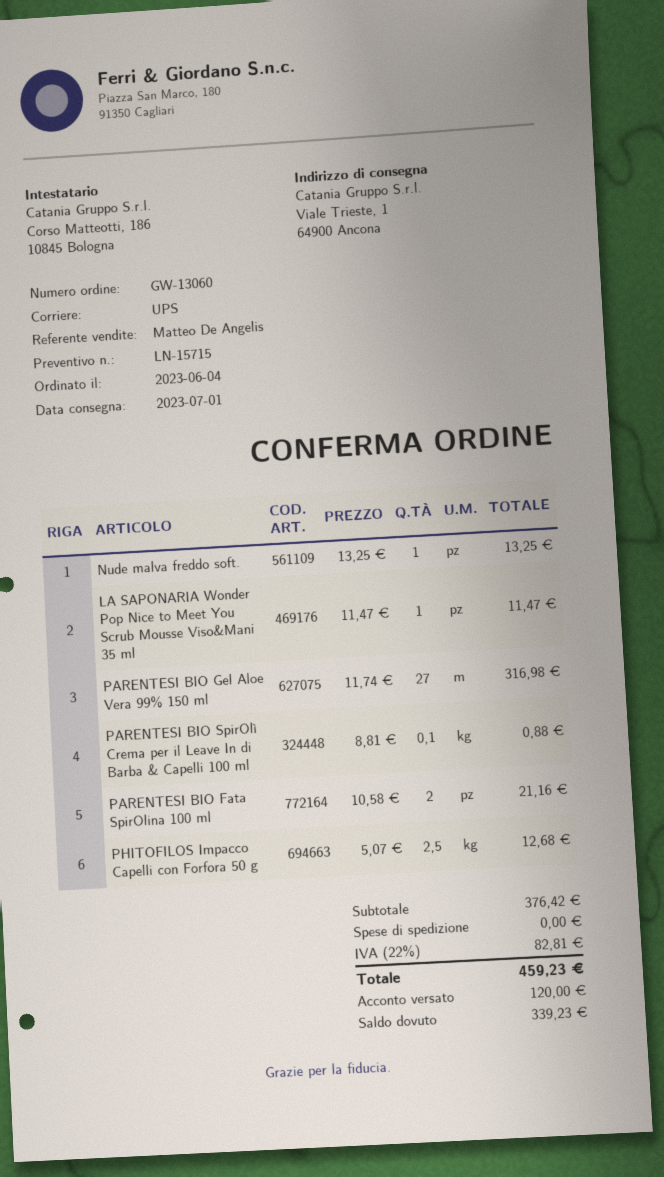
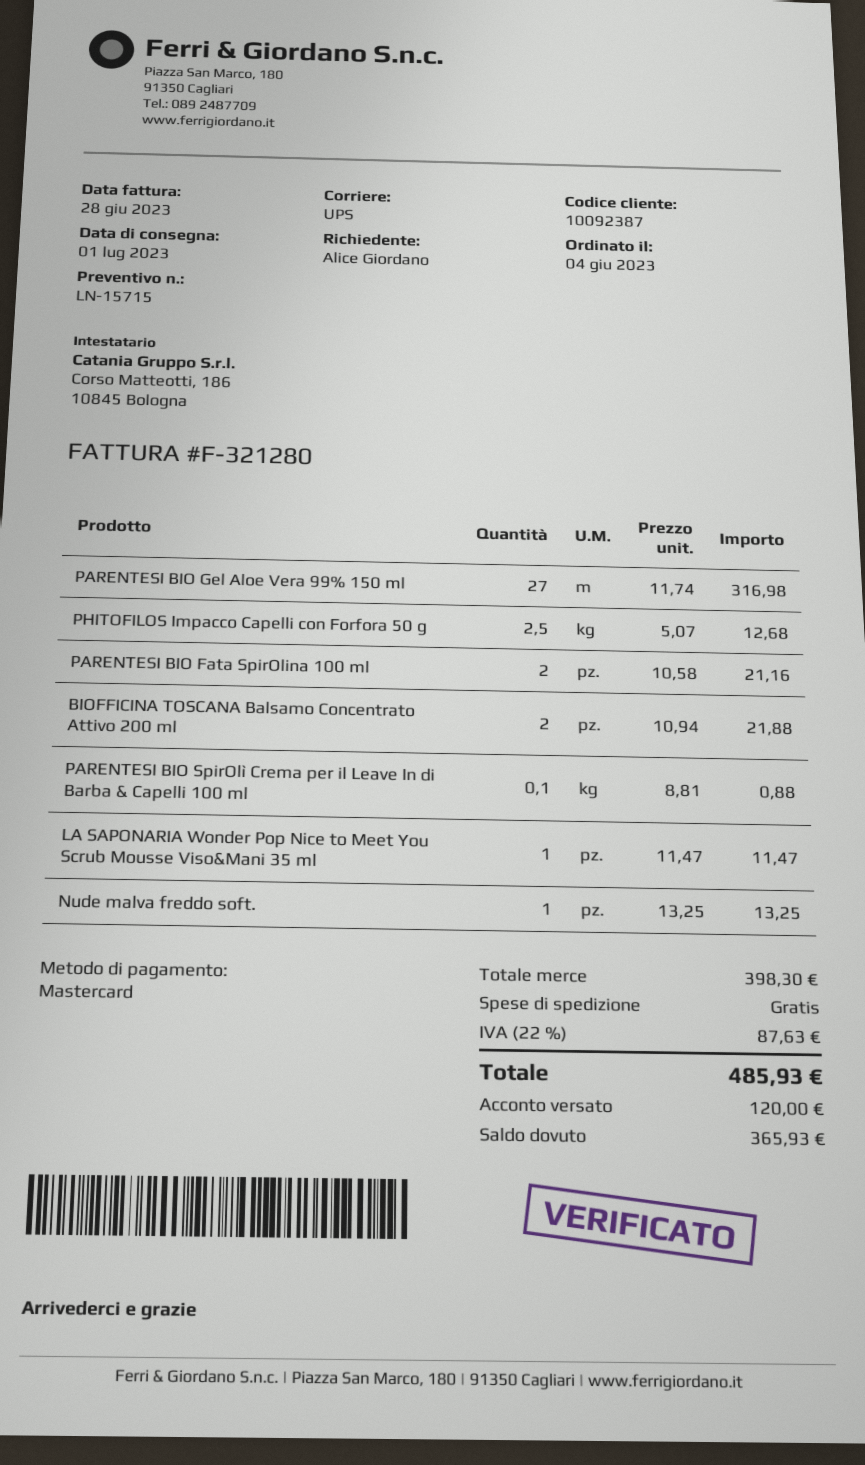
BIOFFICINA TOSCANA Balsamo Concentrato Attivo 200 ml: none -> 2 x 10.94 = 21.88
subtotal: 376.42 -> 398.30
tax: 22% = 82.81 -> 22% = 87.63
total: 459.23 -> 485.93
balance: 339.23 -> 365.93

